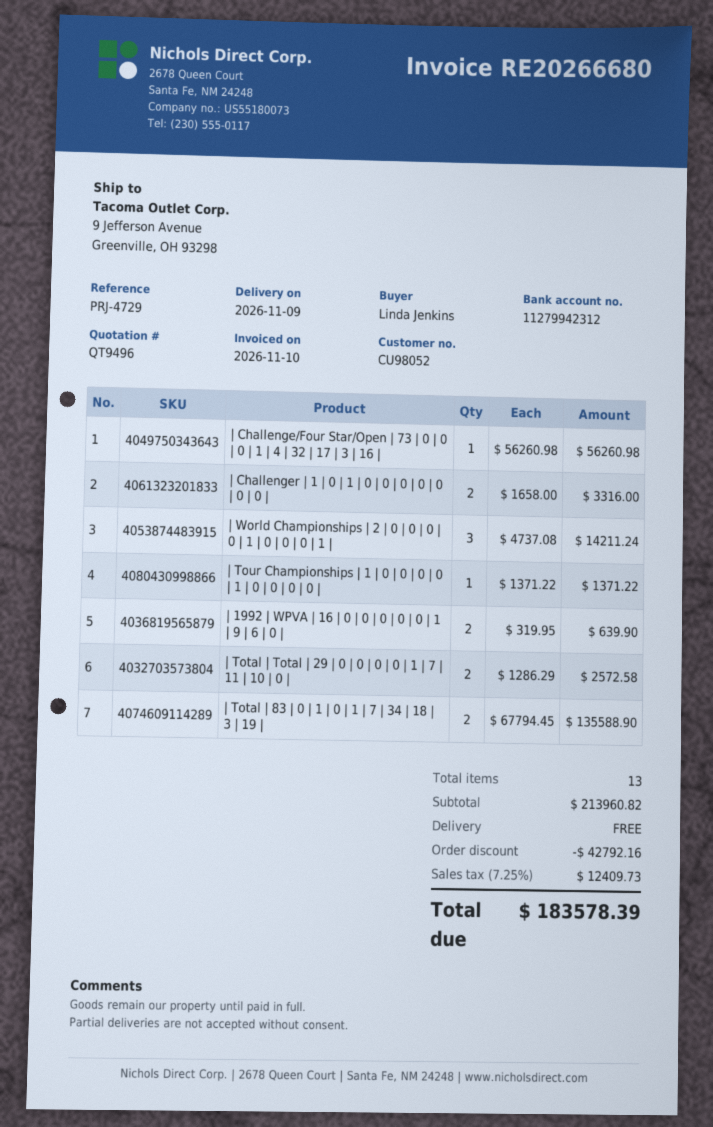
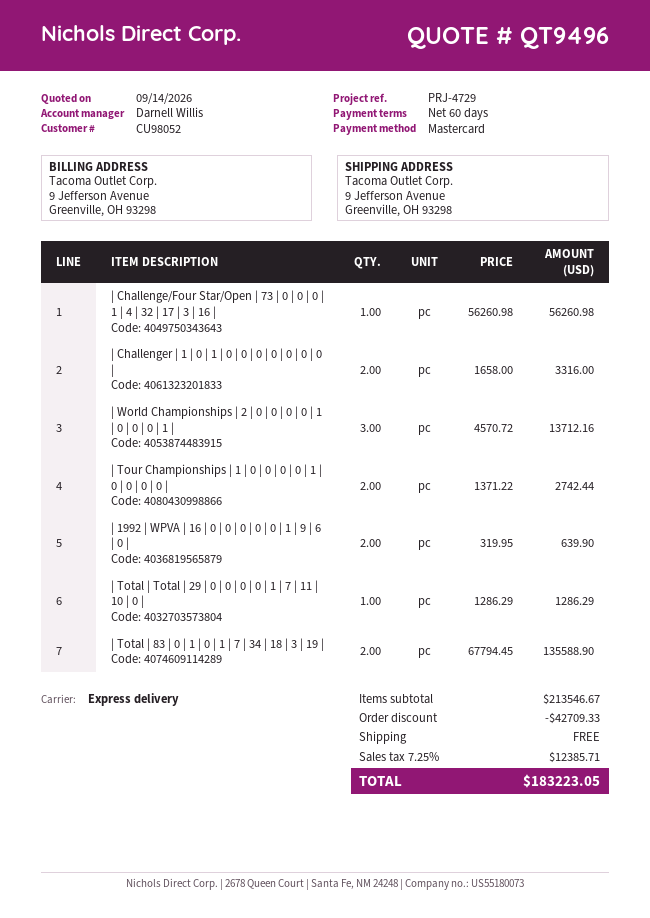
| World Championships | 2 | 0 | 0 | 0 | 0 | 1 | 0 | 0 | 0 | 1 |: 3 x 4737.08 = 14211.24 -> 3 x 4570.72 = 13712.16
| Tour Championships | 1 | 0 | 0 | 0 | 0 | 1 | 0 | 0 | 0 | 0 |: 1 x 1371.22 = 1371.22 -> 2 x 1371.22 = 2742.44
| Total | Total | 29 | 0 | 0 | 0 | 0 | 1 | 7 | 11 | 10 | 0 |: 2 x 1286.29 = 2572.58 -> 1 x 1286.29 = 1286.29
subtotal: 213960.82 -> 213546.67
discount: 42792.16 -> 42709.33
tax: 7.25% = 12409.73 -> 7.25% = 12385.71
total: 183578.39 -> 183223.05

